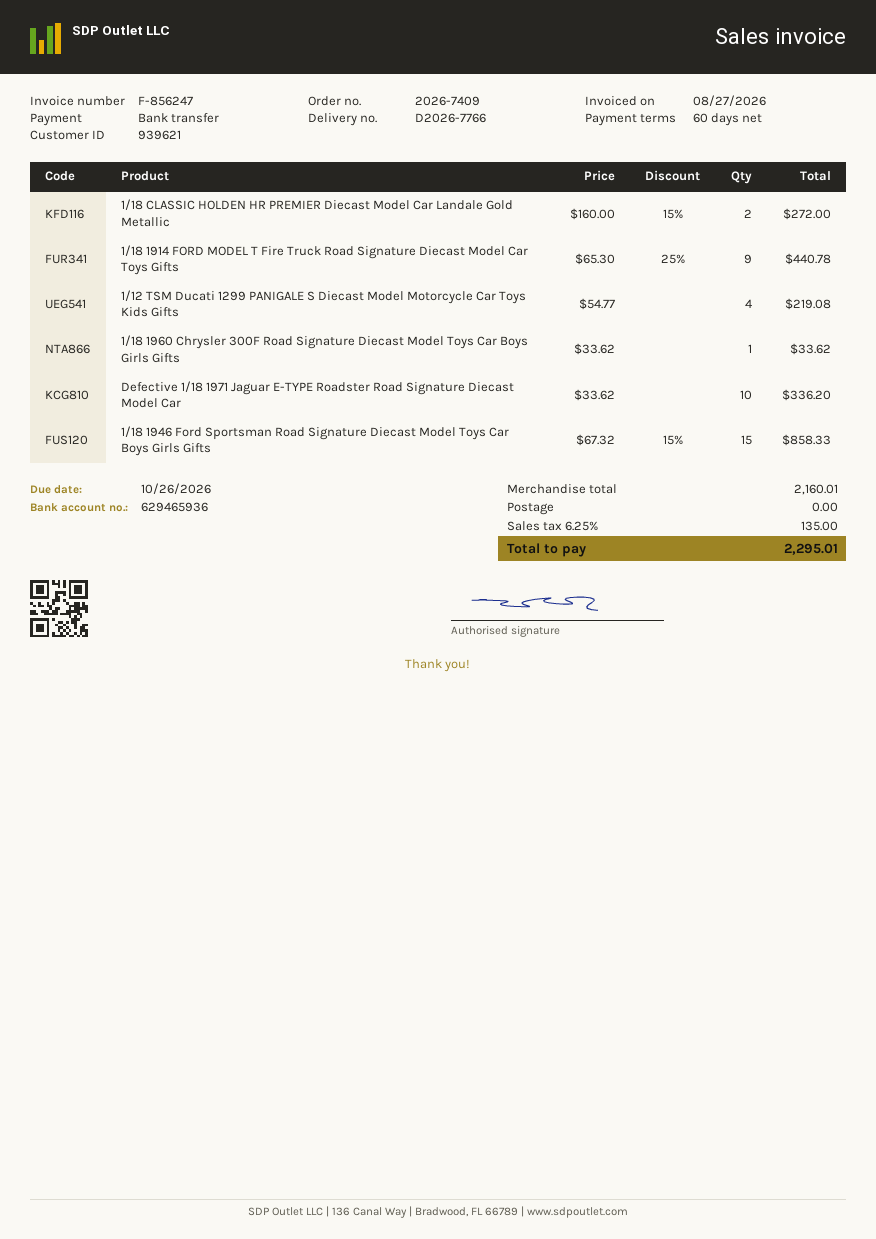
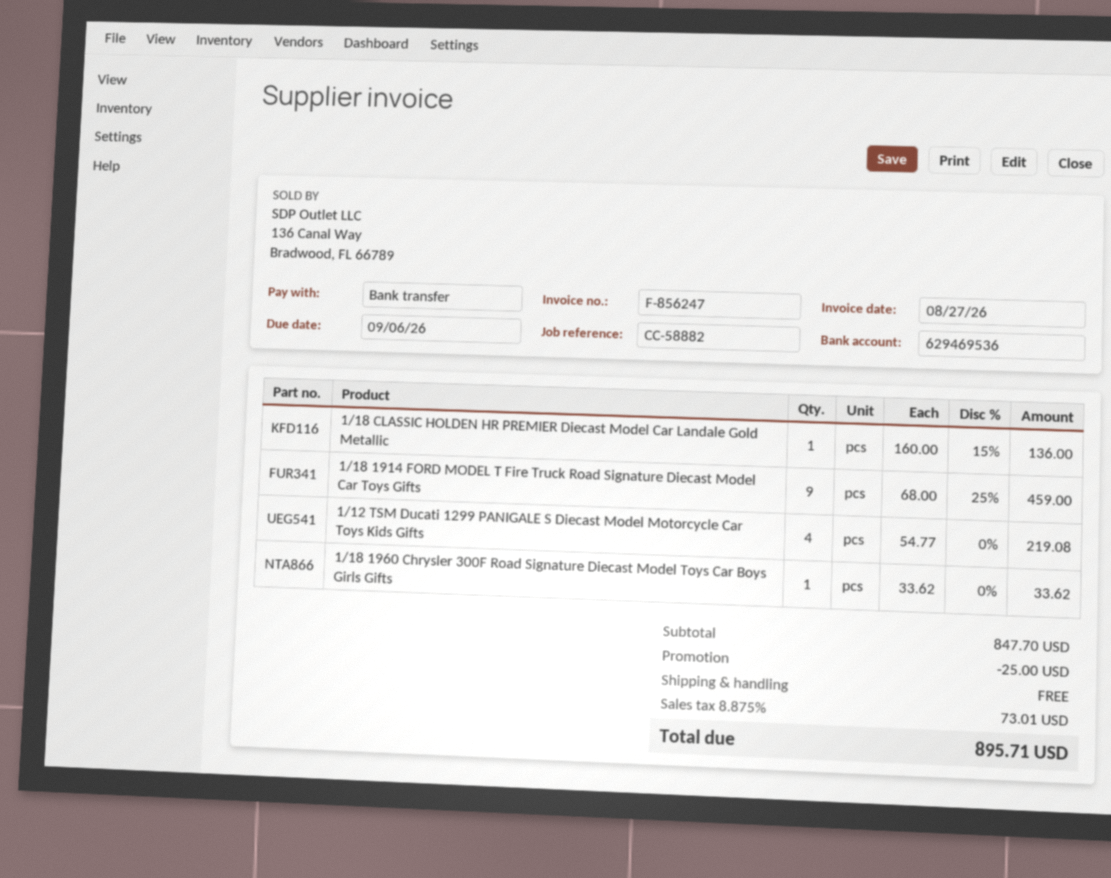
due date: 2026-10-26 -> 2026-09-06
bank account: 629465936 -> 629469536
1/18 CLASSIC HOLDEN HR PREMIER Diecast Model Car Landale Gold Metallic: 2 x 160.00 - 15% = 272.00 -> 1 x 160.00 - 15% = 136.00
1/18 1914 FORD MODEL T Fire Truck Road Signature Diecast Model Car Toys Gifts: 9 x 65.30 - 25% = 440.78 -> 9 x 68.00 - 25% = 459.00
Defective 1/18 1971 Jaguar E-TYPE Roadster Road Signature Diecast Model Car: 10 x 33.62 = 336.20 -> none
1/18 1946 Ford Sportsman Road Signature Diecast Model Toys Car Boys Girls Gifts: 15 x 67.32 - 15% = 858.33 -> none
subtotal: 2160.01 -> 847.70
discount: none -> 25.00
tax: 6.25% = 135.00 -> 8.875% = 73.01
total: 2295.01 -> 895.71

